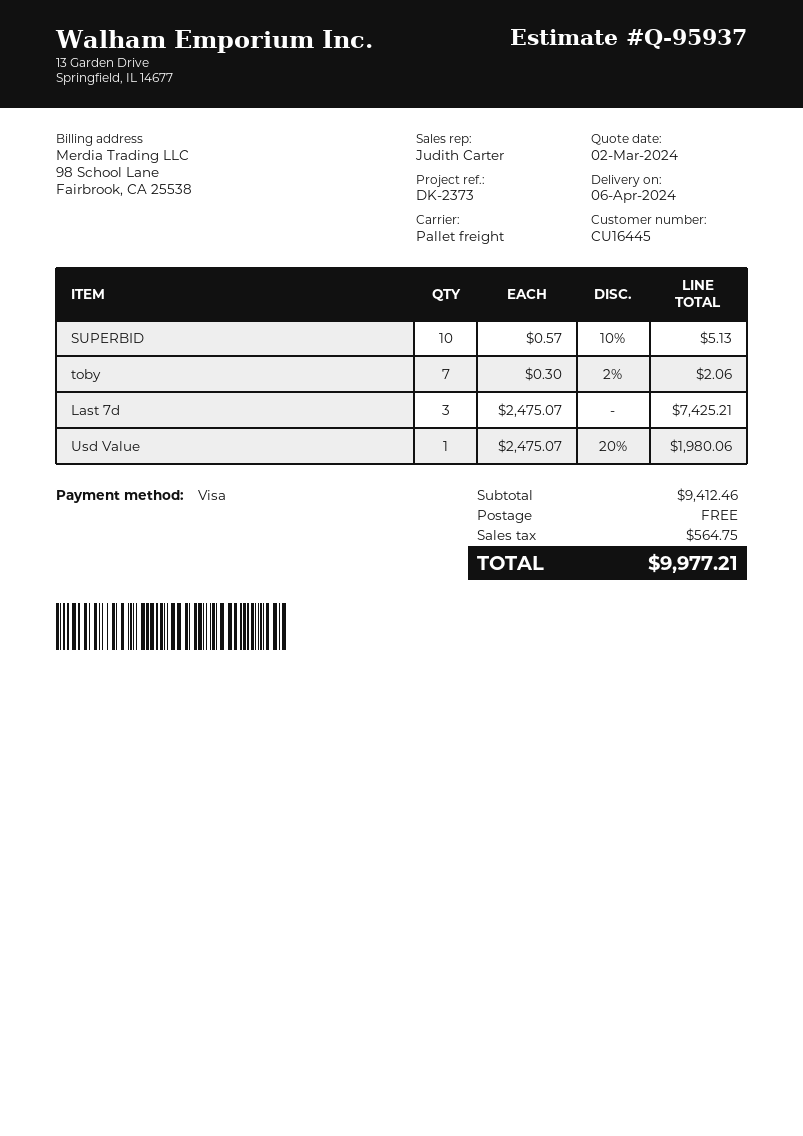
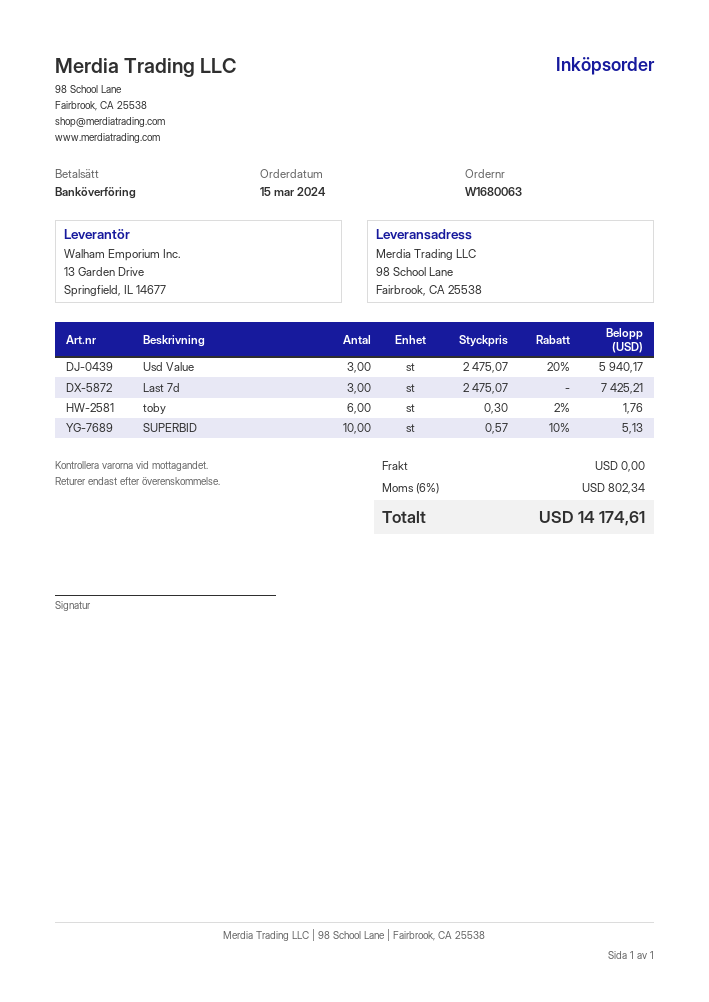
payment method: Visa -> bank transfer
toby: 7 x 0.30 - 2% = 2.06 -> 6 x 0.30 - 2% = 1.76
Usd Value: 1 x 2475.07 - 20% = 1980.06 -> 3 x 2475.07 - 20% = 5940.17
tax: 564.75 -> 802.34
total: 9977.21 -> 14174.61

